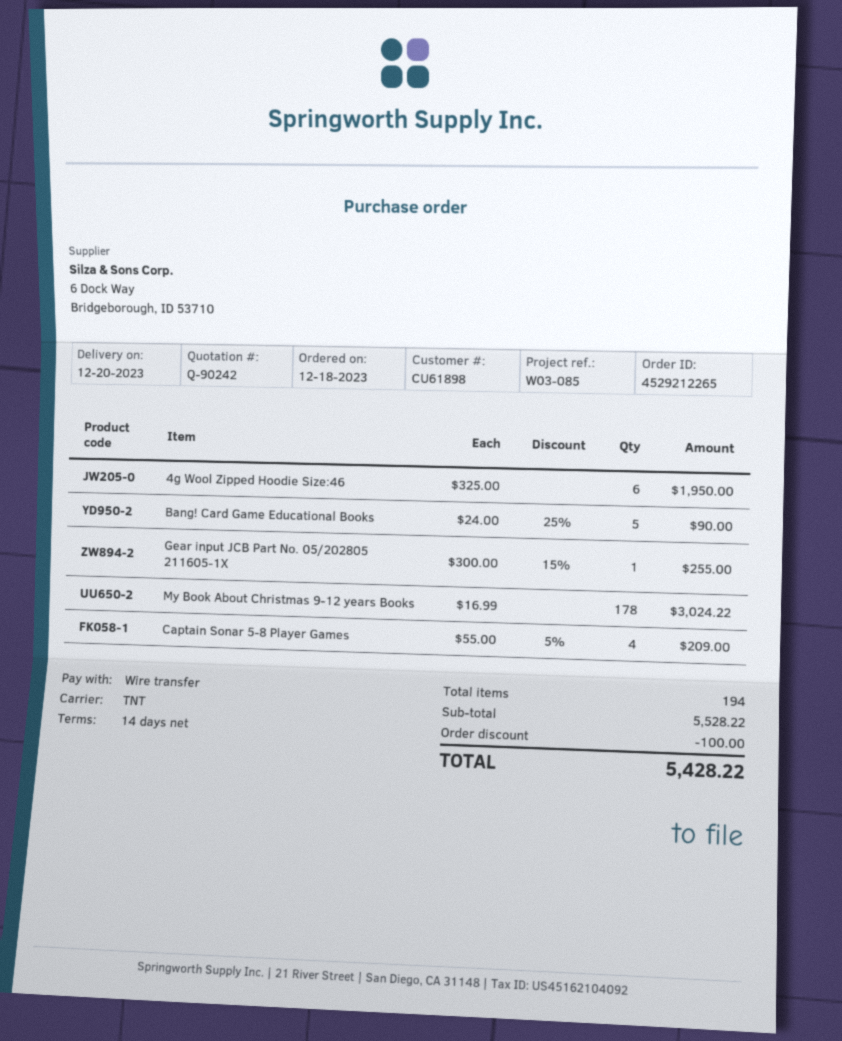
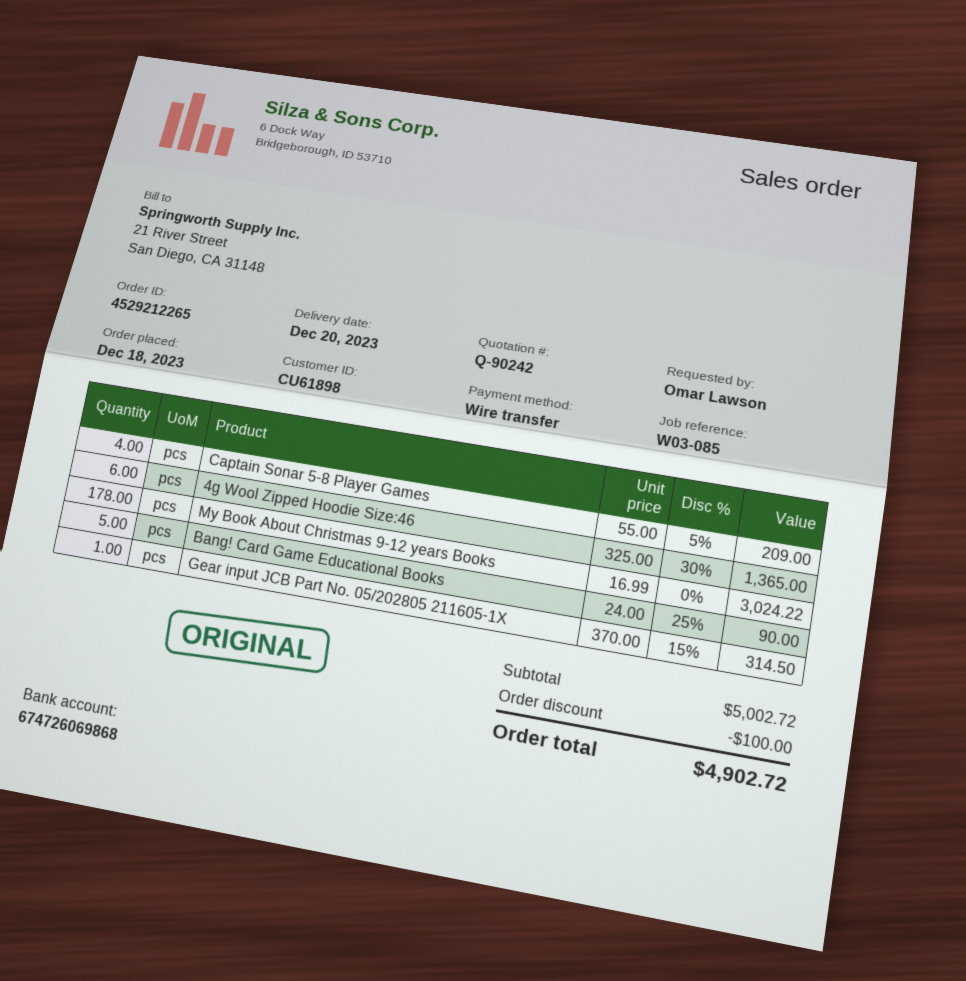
4g Wool Zipped Hoodie Size:46: 6 x 325.00 = 1950.00 -> 6 x 325.00 - 30% = 1365.00
Gear input JCB Part No. 05/202805 211605-1X: 1 x 300.00 - 15% = 255.00 -> 1 x 370.00 - 15% = 314.50
subtotal: 5528.22 -> 5002.72
total: 5428.22 -> 4902.72

